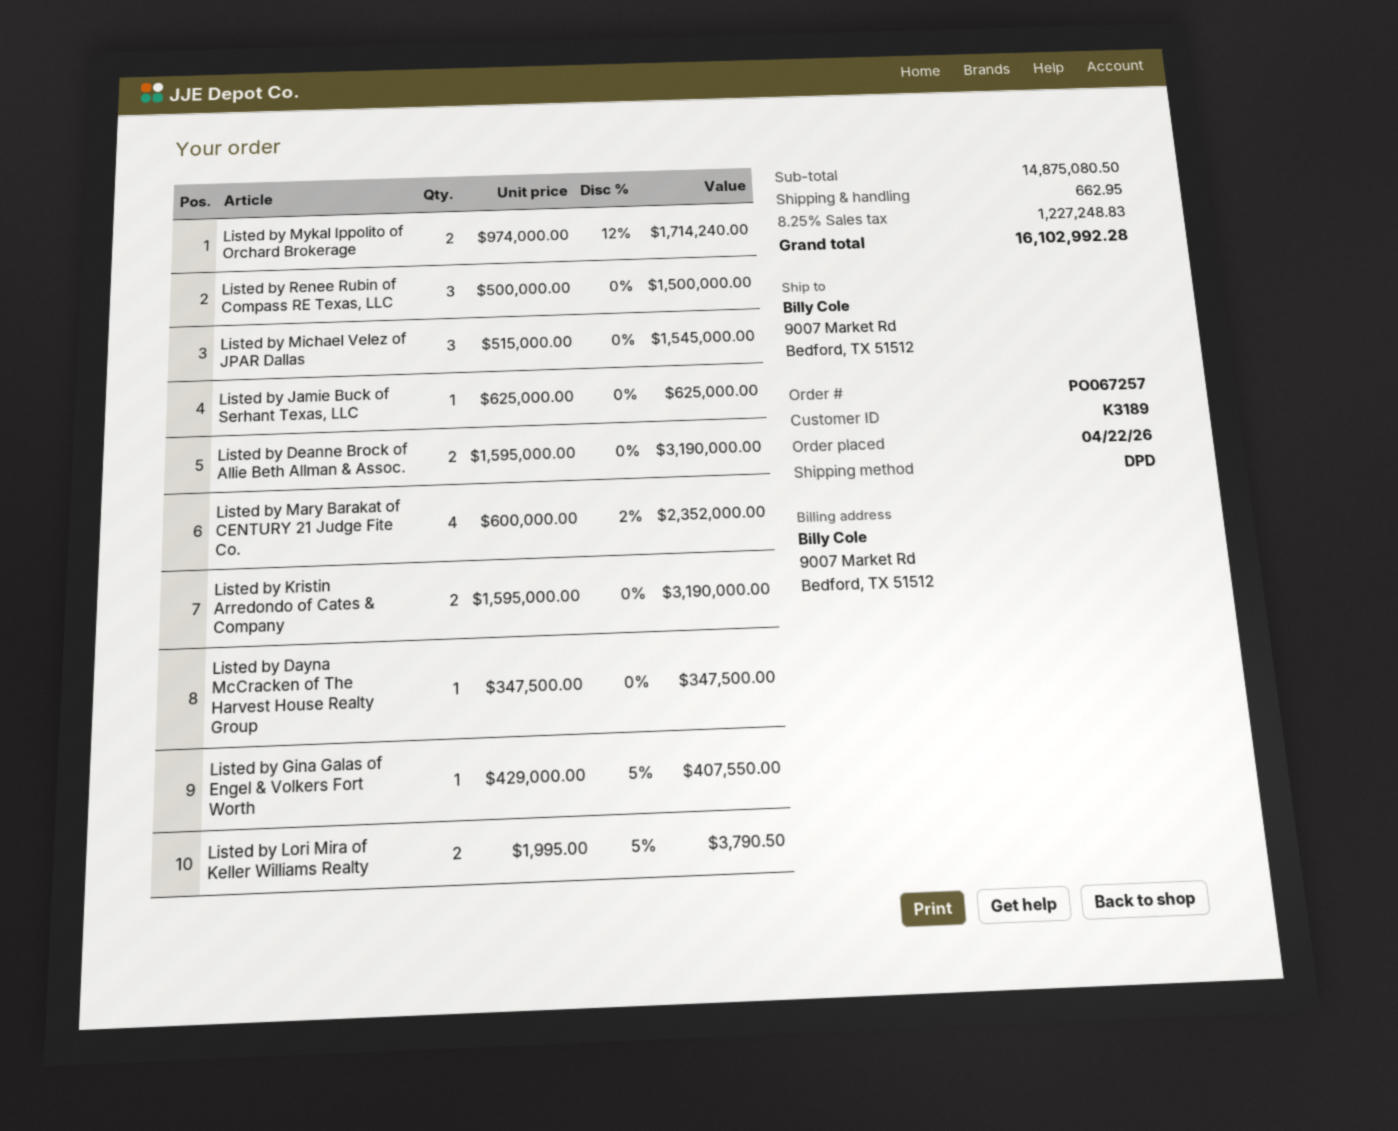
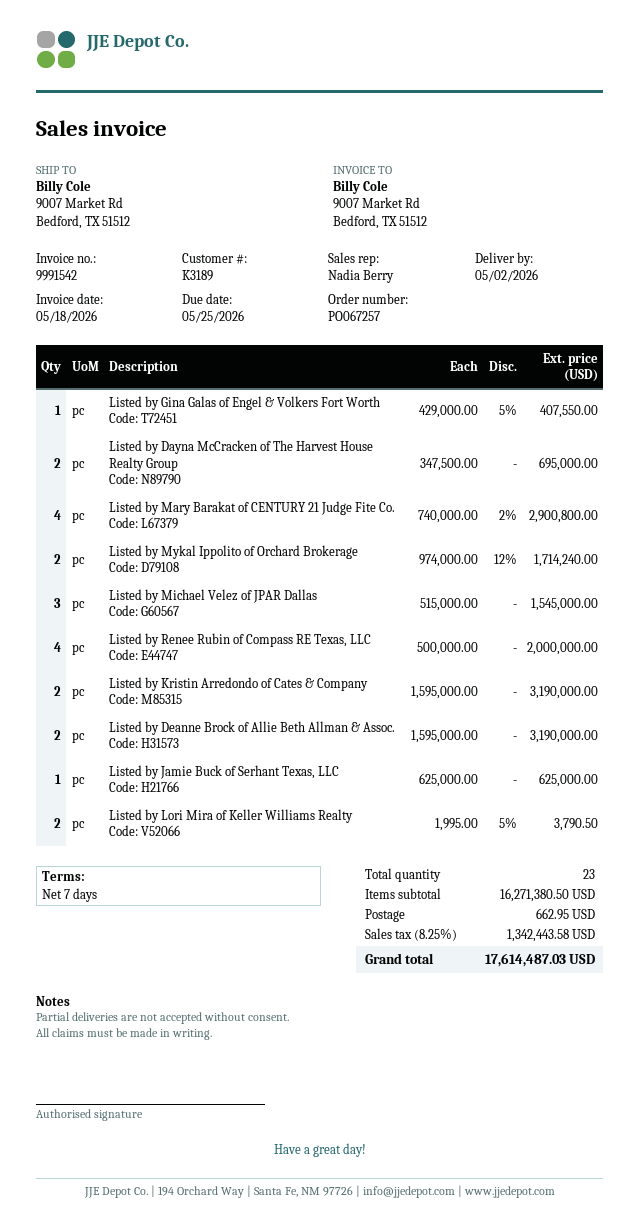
Listed by Renee Rubin of Compass RE Texas, LLC: 3 x 500000.00 = 1500000.00 -> 4 x 500000.00 = 2000000.00
Listed by Mary Barakat of CENTURY 21 Judge Fite Co.: 4 x 600000.00 - 2% = 2352000.00 -> 4 x 740000.00 - 2% = 2900800.00
Listed by Dayna McCracken of The Harvest House Realty Group: 1 x 347500.00 = 347500.00 -> 2 x 347500.00 = 695000.00
subtotal: 14875080.50 -> 16271380.50
tax: 8.25% = 1227248.83 -> 8.25% = 1342443.58
total: 16102992.28 -> 17614487.03

